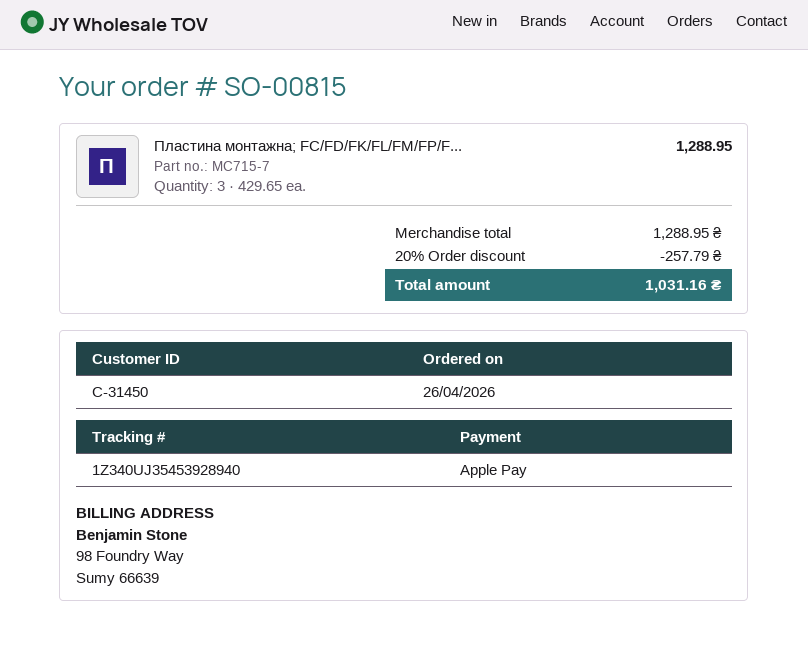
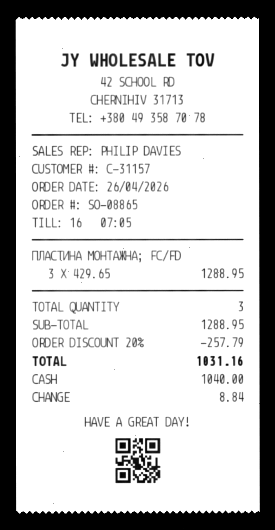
order number: SO-00815 -> SO-08865
customer number: C-31450 -> C-31157
payment method: Apple Pay -> cash

